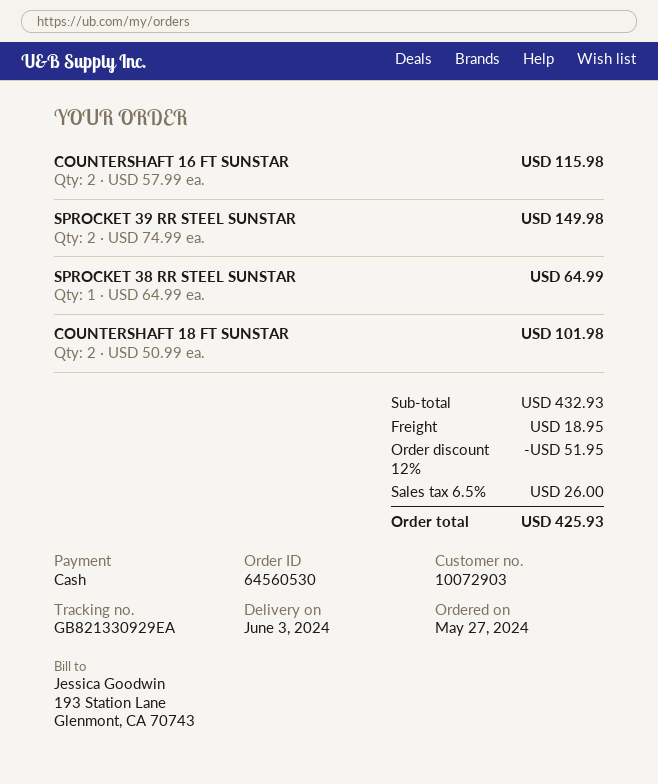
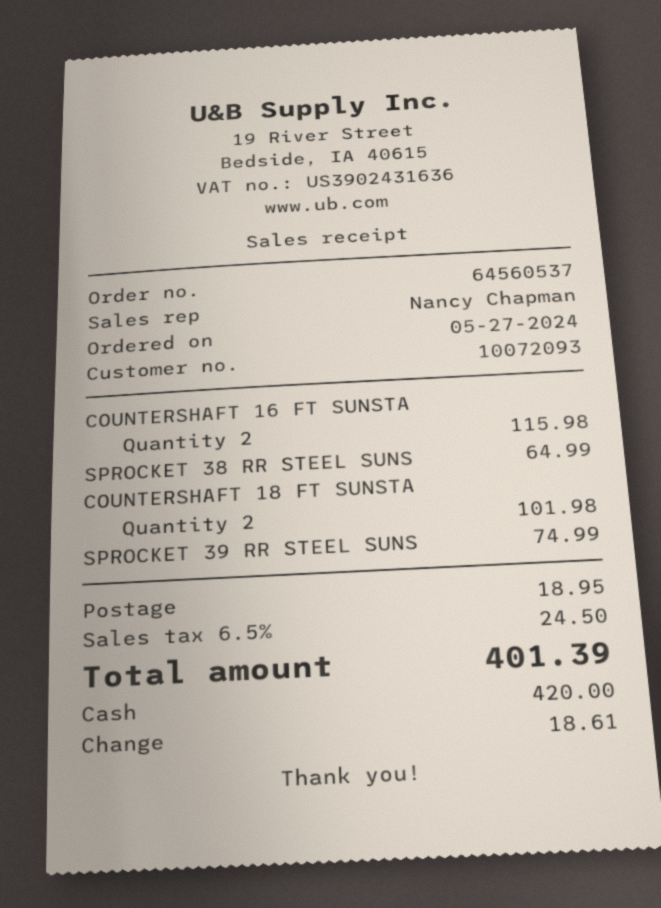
order number: 64560530 -> 64560537
customer number: 10072903 -> 10072093
SPROCKET 39 RR STEEL SUNSTAR: 2 for 149.98 -> 1 for 74.99
discount: 12% = 51.95 -> none
tax: 6.5% = 26.00 -> 6.5% = 24.50
total: 425.93 -> 401.39

